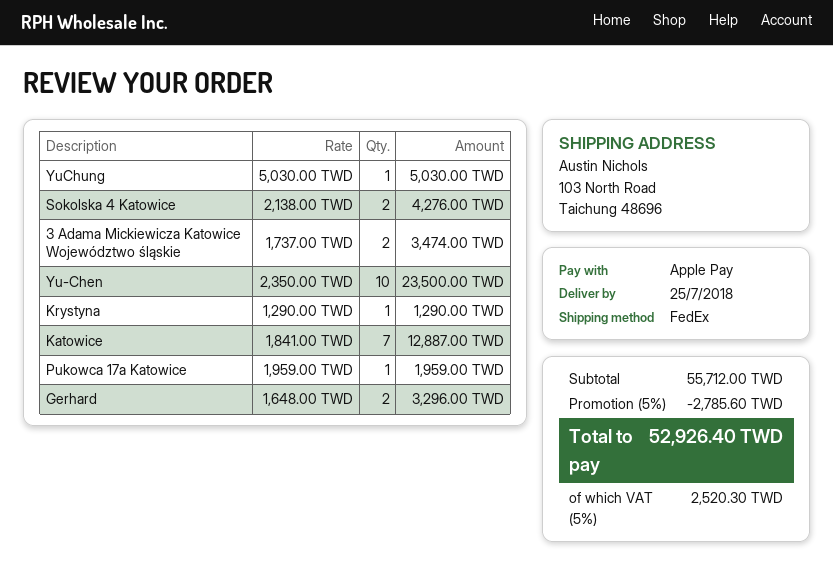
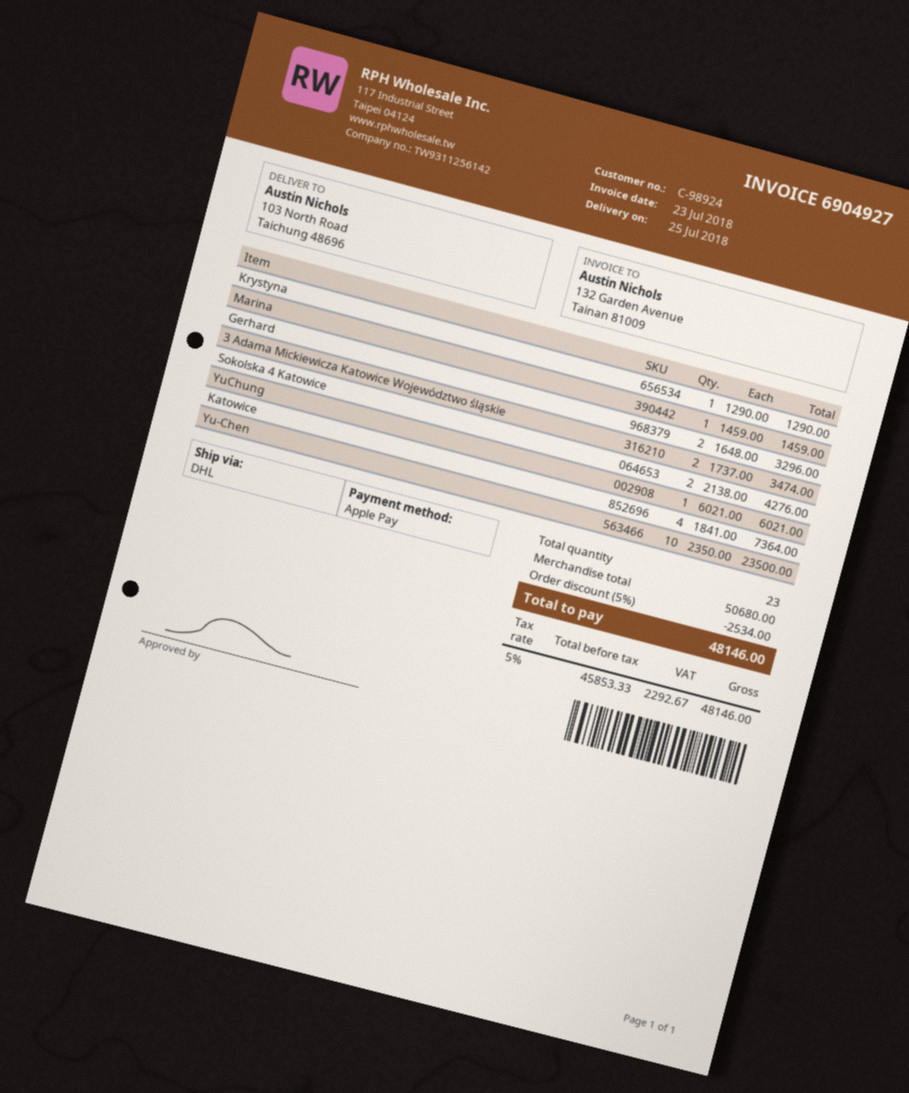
shipping method: FedEx -> DHL
YuChung: 1 x 5030.00 = 5030.00 -> 1 x 6021.00 = 6021.00
Katowice: 7 x 1841.00 = 12887.00 -> 4 x 1841.00 = 7364.00
Pukowca 17a Katowice: 1 x 1959.00 = 1959.00 -> none
Marina: none -> 1 x 1459.00 = 1459.00
subtotal: 55712.00 -> 50680.00
discount: 5% = 2785.60 -> 5% = 2534.00
tax: 5% = 2520.30 -> 5% = 2292.67
total: 52926.40 -> 48146.00

